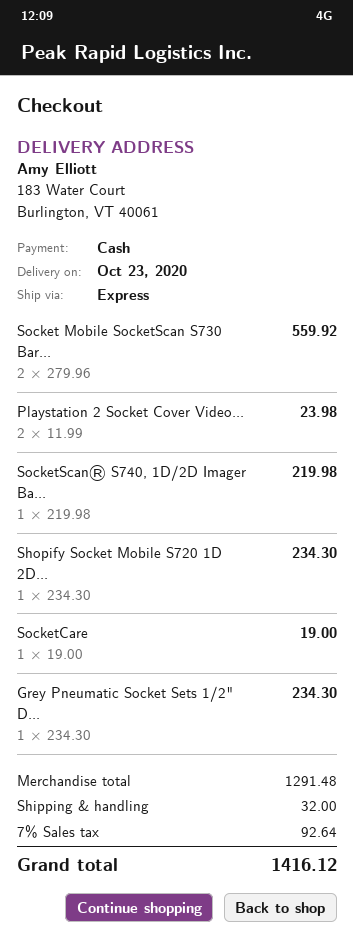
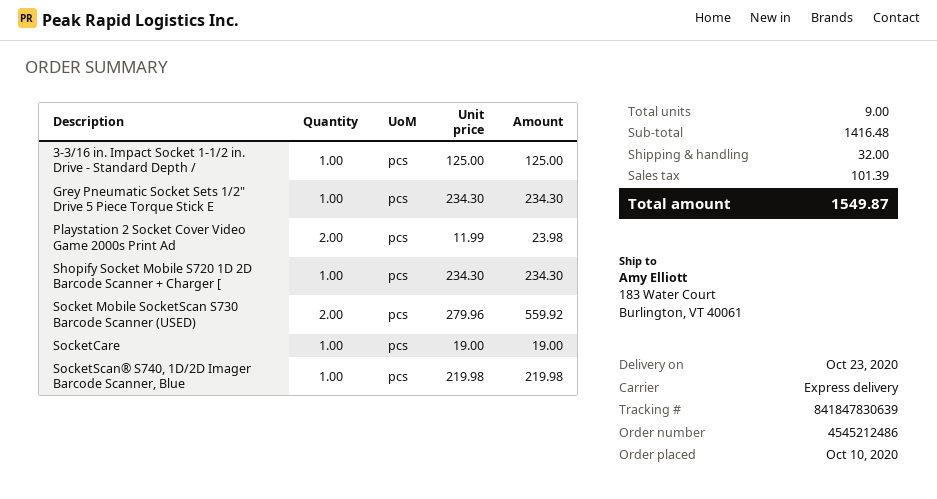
3-3/16 in. Impact Socket 1-1/2 in. Drive - Standard Depth /: none -> 1 x 125.00 = 125.00
subtotal: 1291.48 -> 1416.48
tax: 92.64 -> 101.39
total: 1416.12 -> 1549.87

